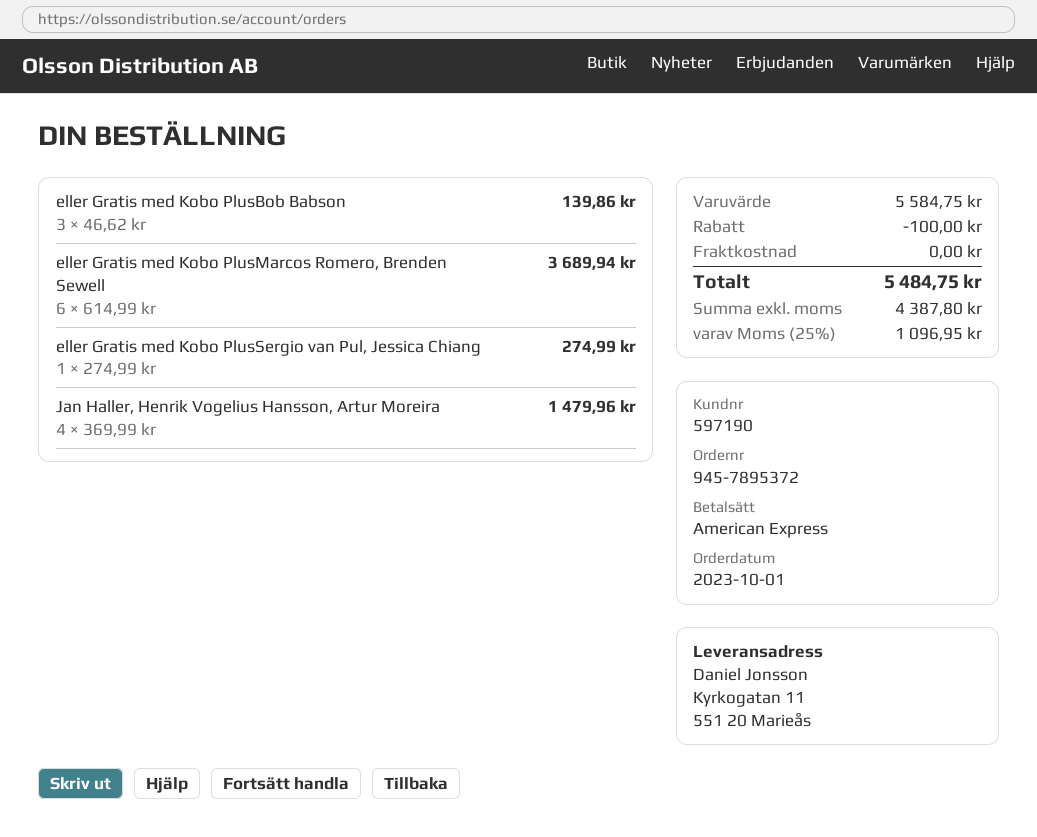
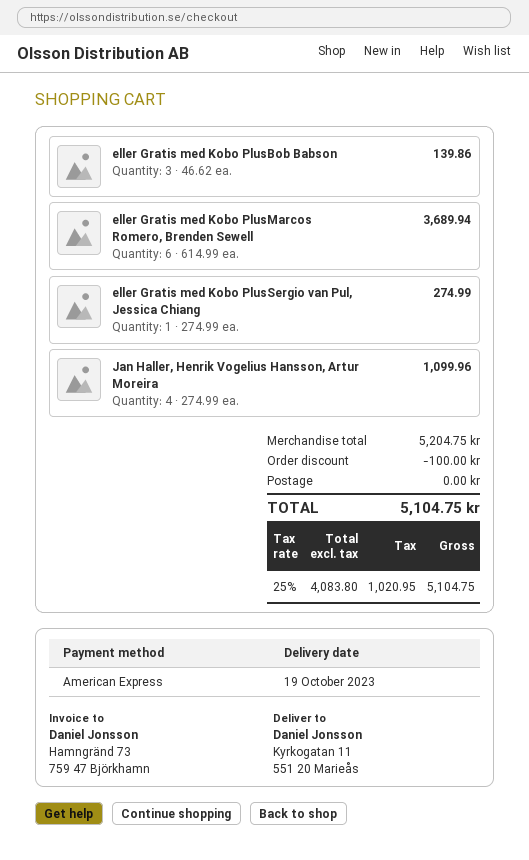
Jan Haller, Henrik Vogelius Hansson, Artur Moreira: 4 x 369.99 = 1479.96 -> 4 x 274.99 = 1099.96
subtotal: 5584.75 -> 5204.75
net: 4387.80 -> 4083.80
tax: 25% = 1096.95 -> 25% = 1020.95
total: 5484.75 -> 5104.75

